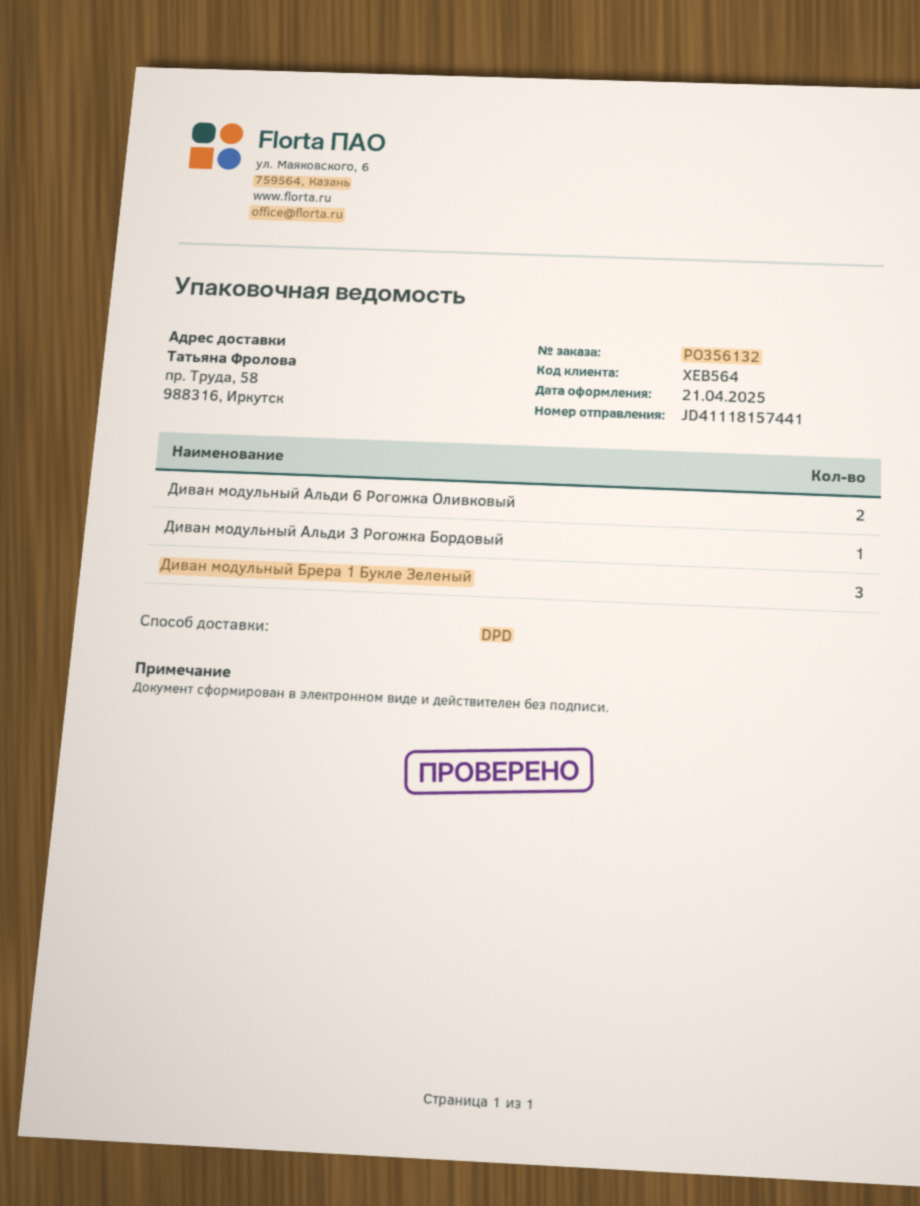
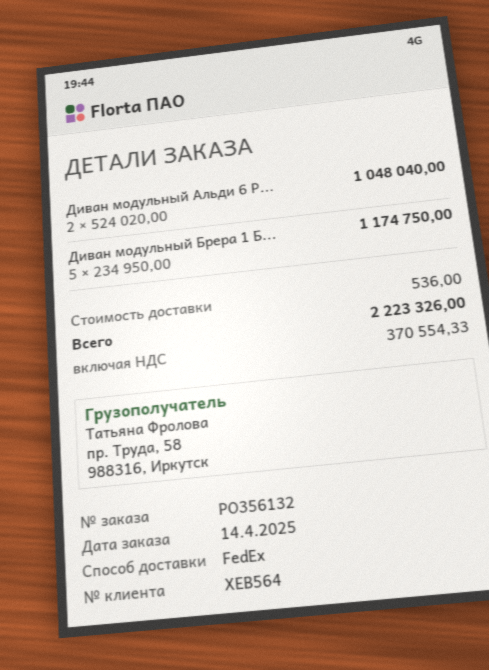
order date: 2025-04-21 -> 2025-04-14
shipping method: DPD -> FedEx
Диван модульный Альди 3 Рогожка Бордовый: 1 -> none
Диван модульный Брера 1 Букле Зеленый: 3 -> 5

